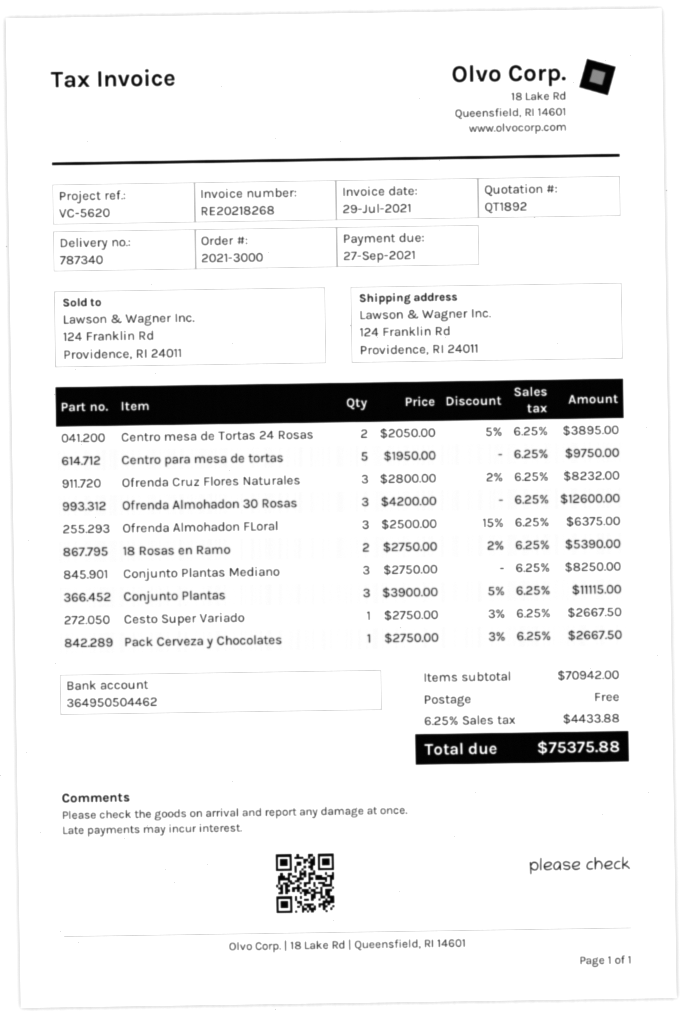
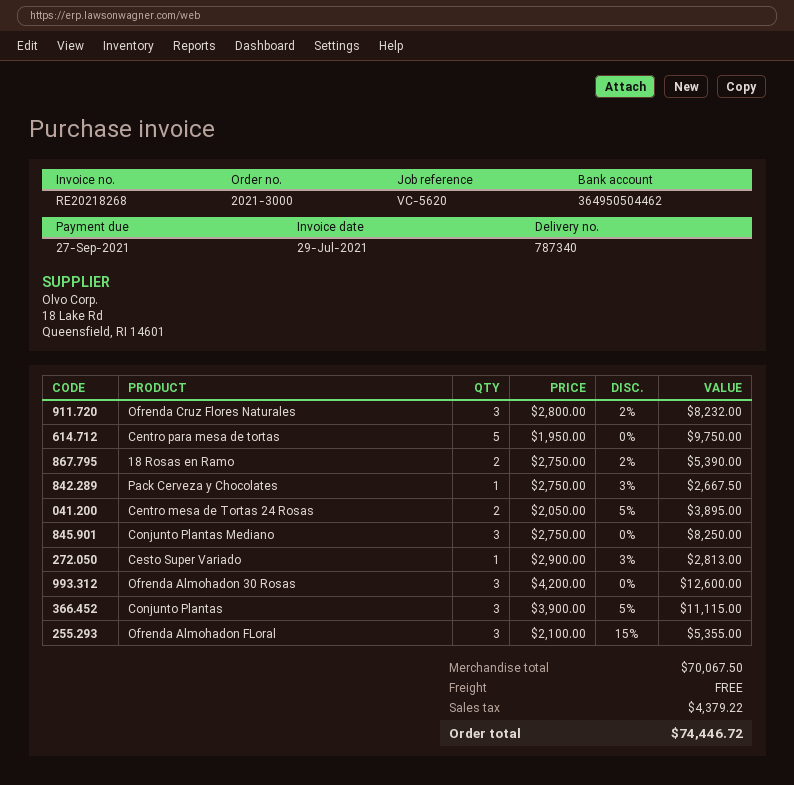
Ofrenda Almohadon FLoral: 3 x 2500.00 - 15% = 6375.00 -> 3 x 2100.00 - 15% = 5355.00
Cesto Super Variado: 1 x 2750.00 - 3% = 2667.50 -> 1 x 2900.00 - 3% = 2813.00
subtotal: 70942.00 -> 70067.50
tax: 4433.88 -> 4379.22
total: 75375.88 -> 74446.72

